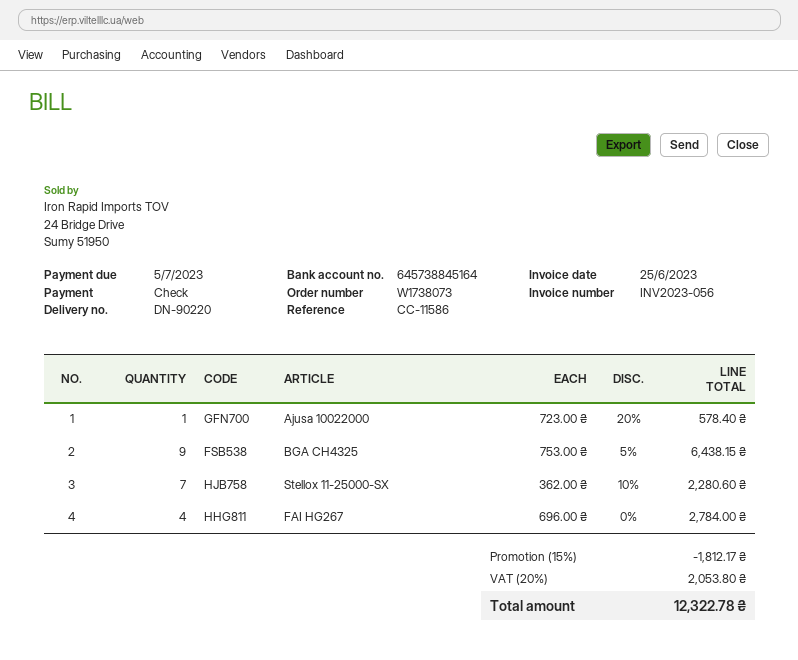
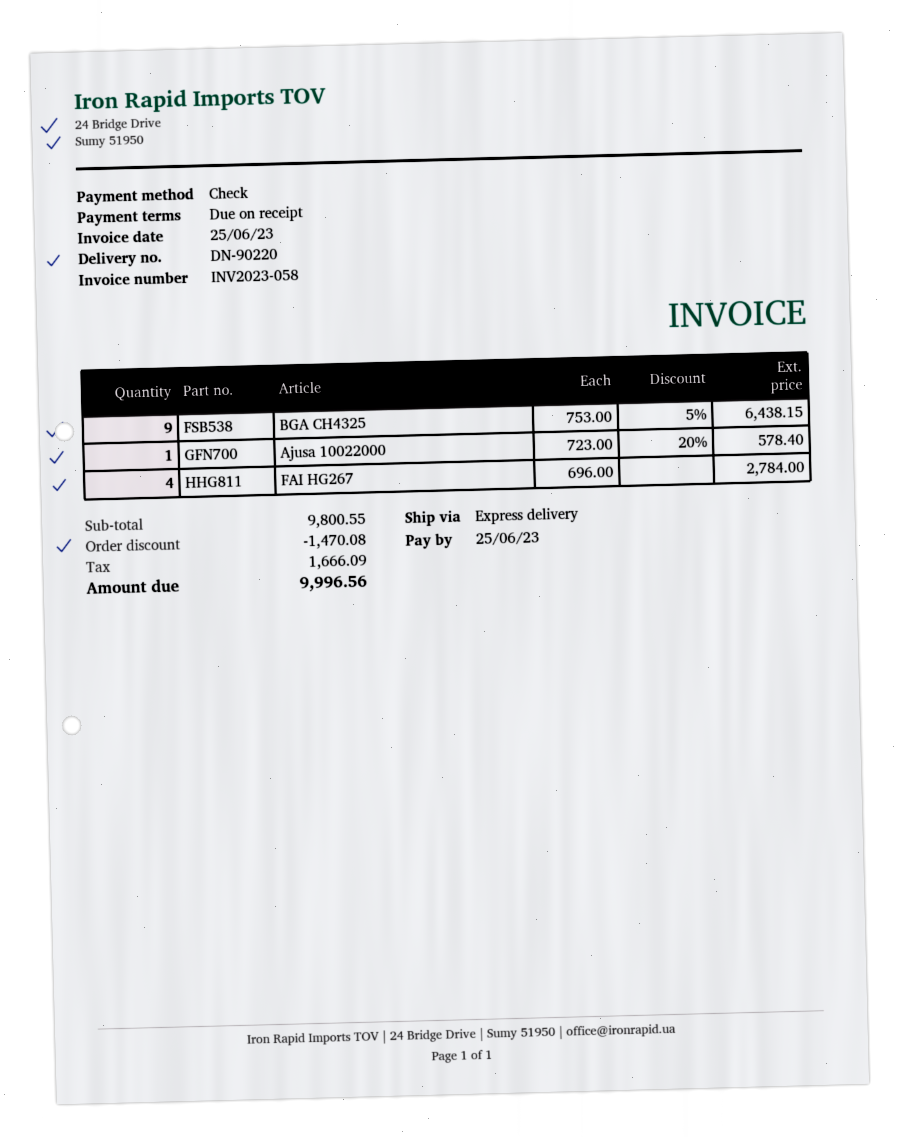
invoice number: INV2023-056 -> INV2023-058
due date: 2023-07-05 -> 2023-06-25
Stellox 11-25000-SX: 7 x 362.00 - 10% = 2280.60 -> none
discount: 1812.17 -> 1470.08
tax: 2053.80 -> 1666.09
total: 12322.78 -> 9996.56

